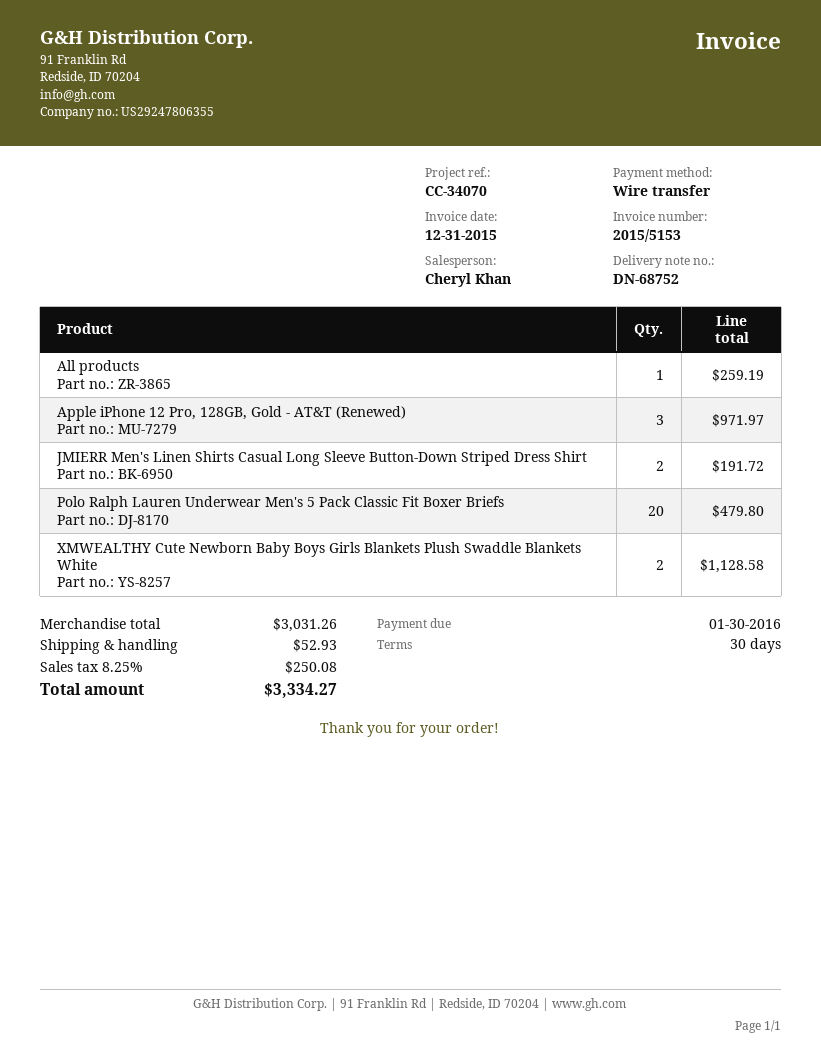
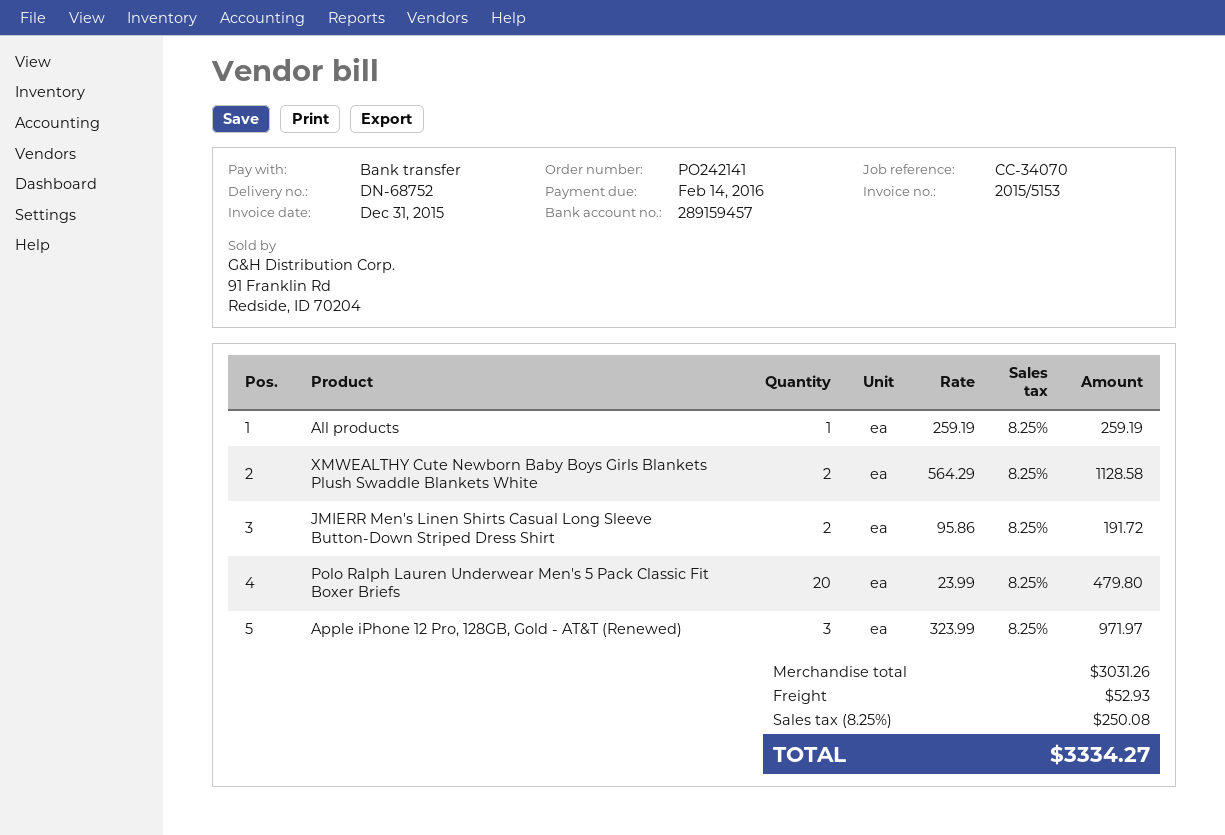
due date: 2016-01-30 -> 2016-02-14

